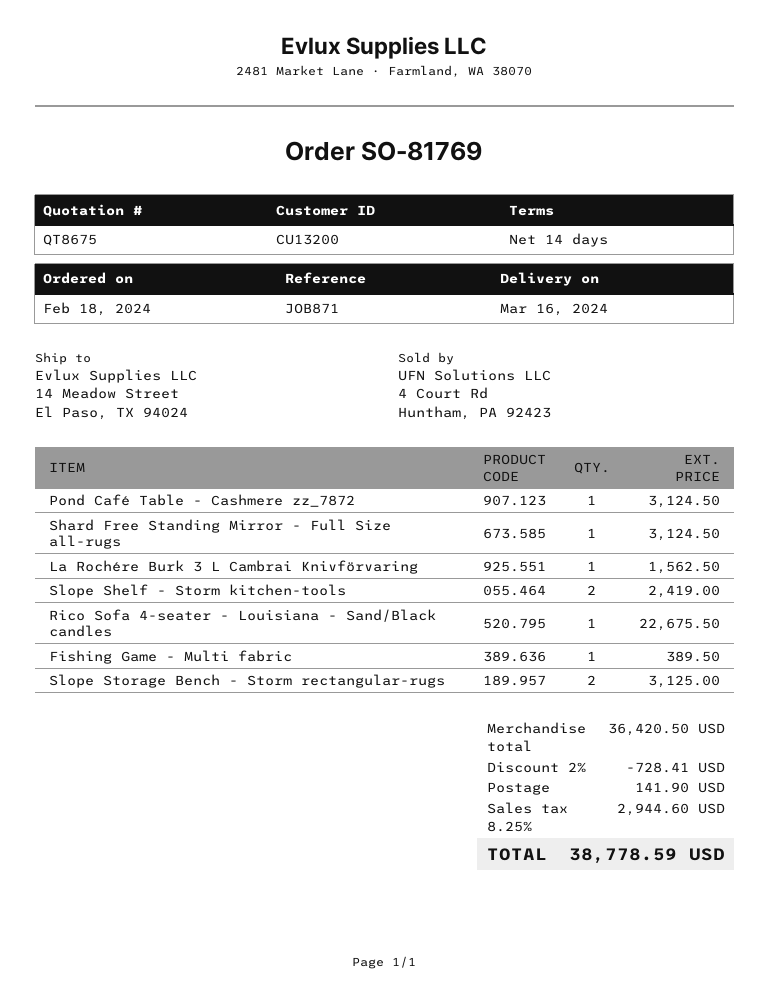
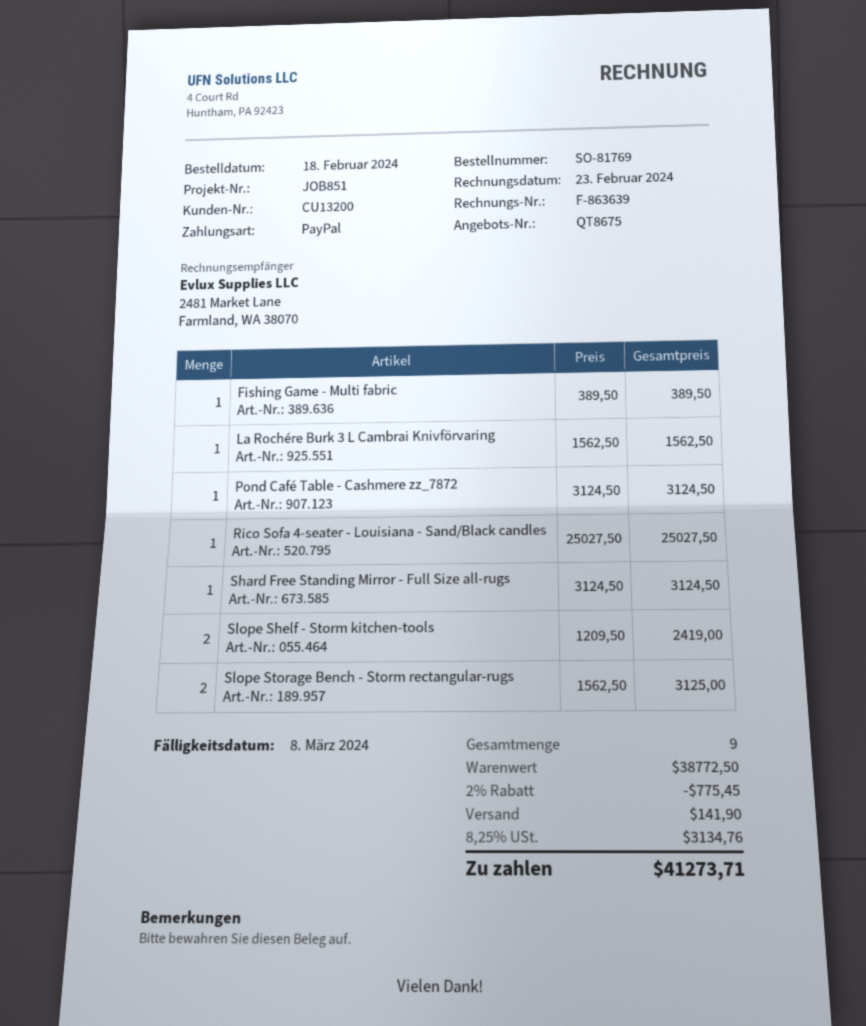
reference: JOB871 -> JOB851
Rico Sofa 4-seater - Louisiana - Sand/Black candles: 1 for 22675.50 -> 1 for 25027.50
subtotal: 36420.50 -> 38772.50
discount: 2% = 728.41 -> 2% = 775.45
tax: 8.25% = 2944.60 -> 8.25% = 3134.76
total: 38778.59 -> 41273.71

